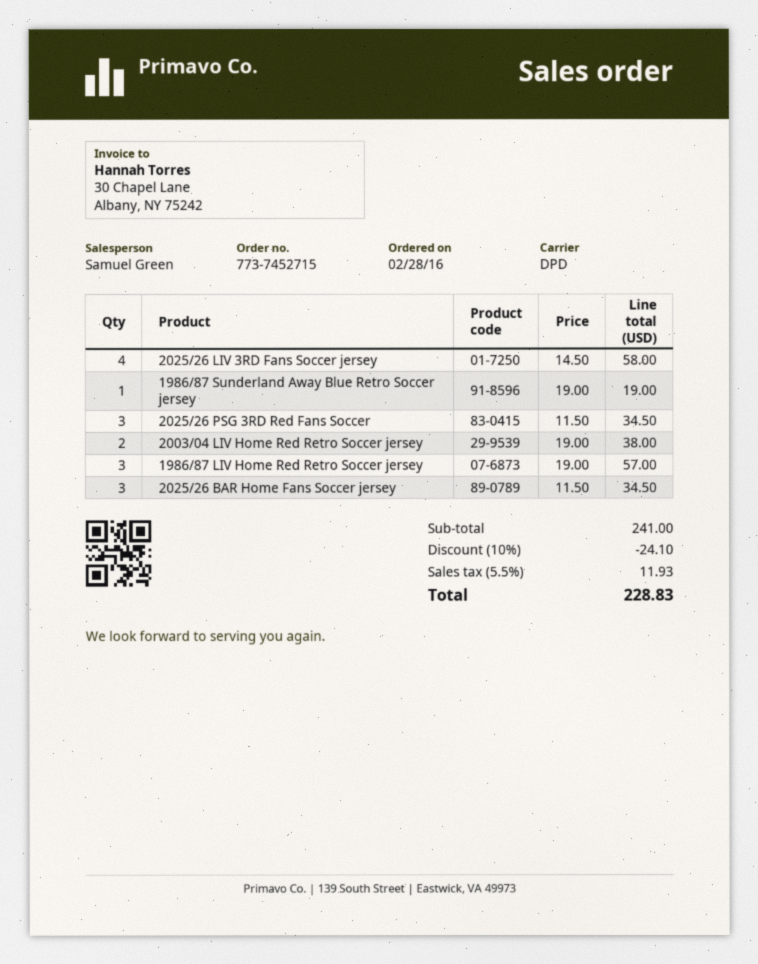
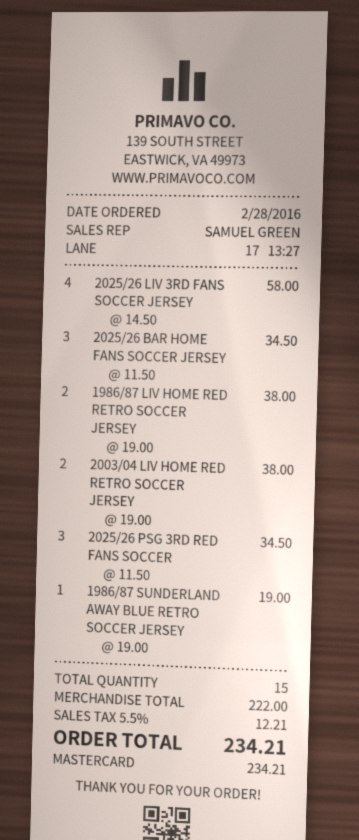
1986/87 LIV Home Red Retro Soccer jersey: 3 x 19.00 = 57.00 -> 2 x 19.00 = 38.00
subtotal: 241.00 -> 222.00
discount: 10% = 24.10 -> none
tax: 5.5% = 11.93 -> 5.5% = 12.21
total: 228.83 -> 234.21

